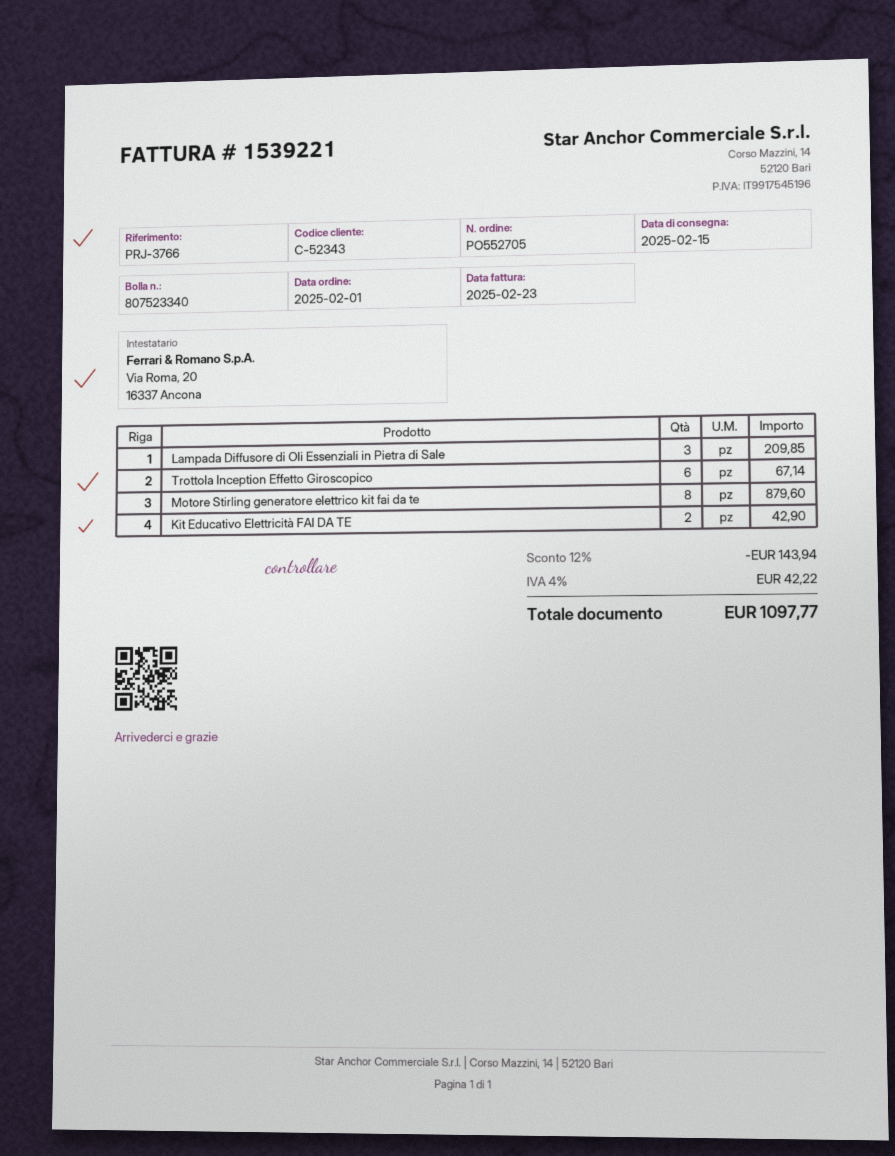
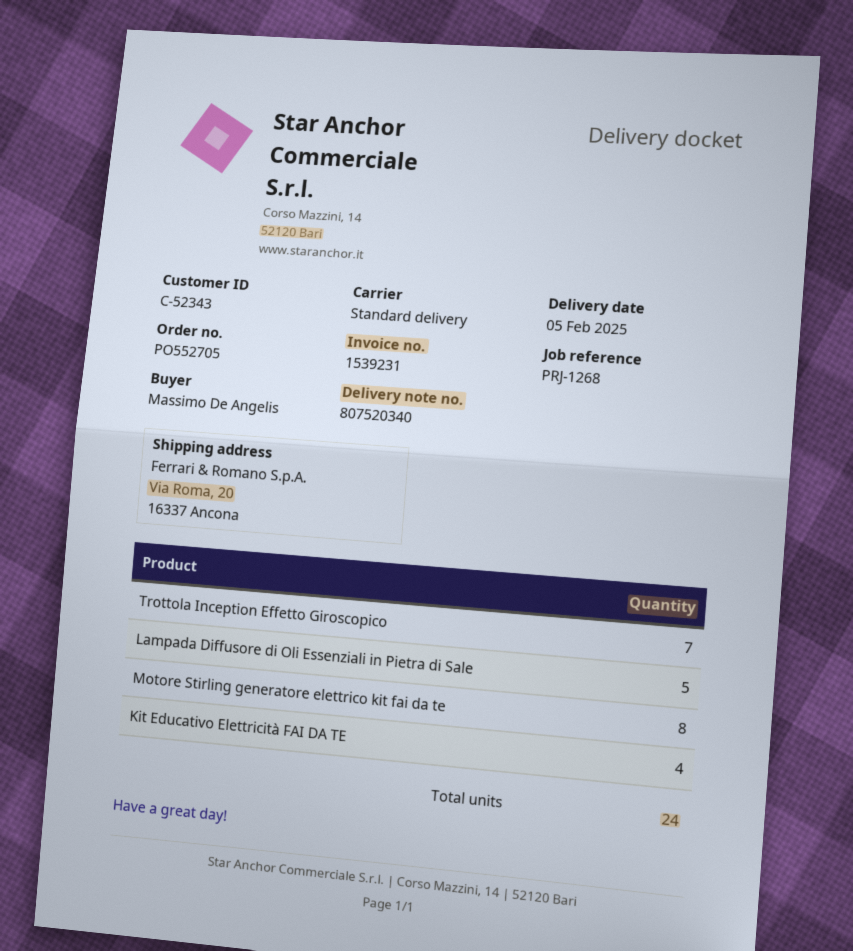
delivery note number: 807523340 -> 807520340
delivery date: 2025-02-15 -> 2025-02-05
invoice number: 1539221 -> 1539231
reference: PRJ-3766 -> PRJ-1268
Lampada Diffusore di Oli Essenziali in Pietra di Sale: 3 -> 5
Trottola Inception Effetto Giroscopico: 6 -> 7
Kit Educativo Elettricità FAI DA TE: 2 -> 4

